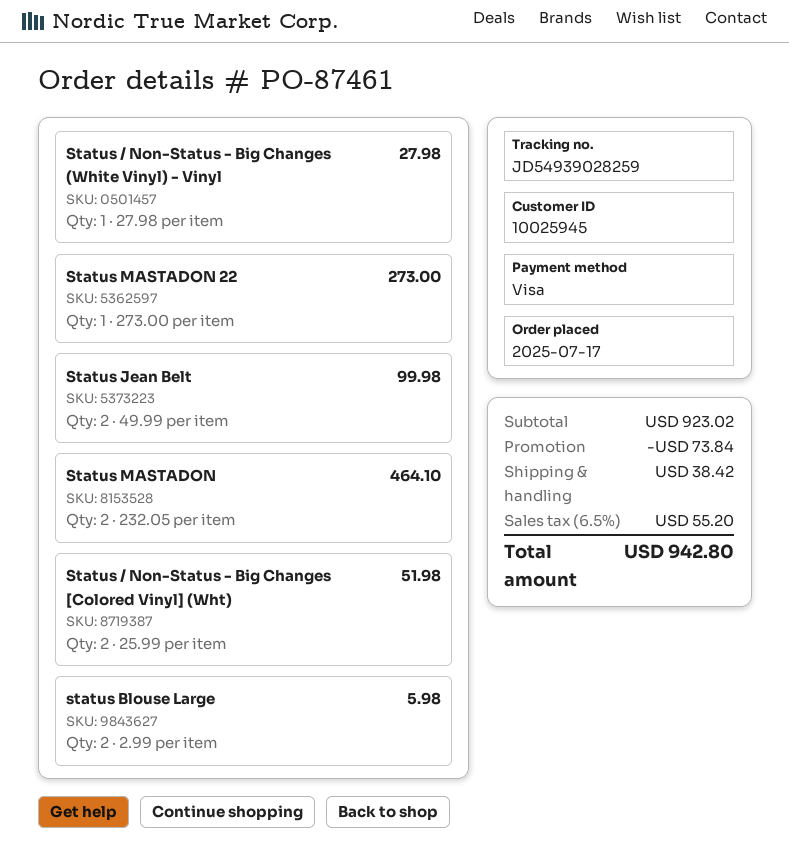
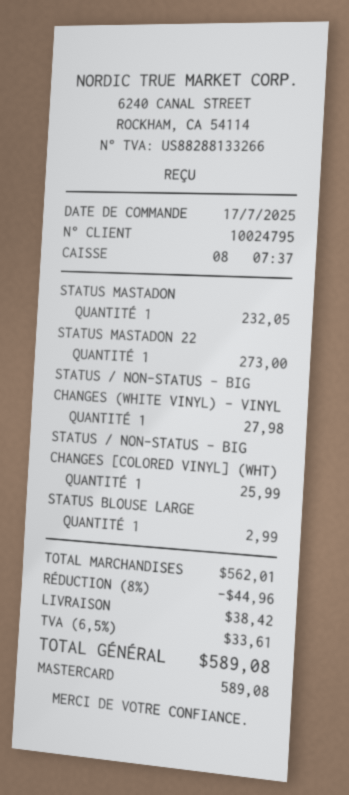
customer number: 10025945 -> 10024795
payment method: Visa -> Mastercard
Status Jean Belt: 2 for 99.98 -> none
Status MASTADON: 2 for 464.10 -> 1 for 232.05
Status / Non-Status - Big Changes [Colored Vinyl] (Wht): 2 for 51.98 -> 1 for 25.99
status Blouse Large: 2 for 5.98 -> 1 for 2.99
subtotal: 923.02 -> 562.01
discount: 73.84 -> 44.96
tax: 6.5% = 55.20 -> 6.5% = 33.61
total: 942.80 -> 589.08

